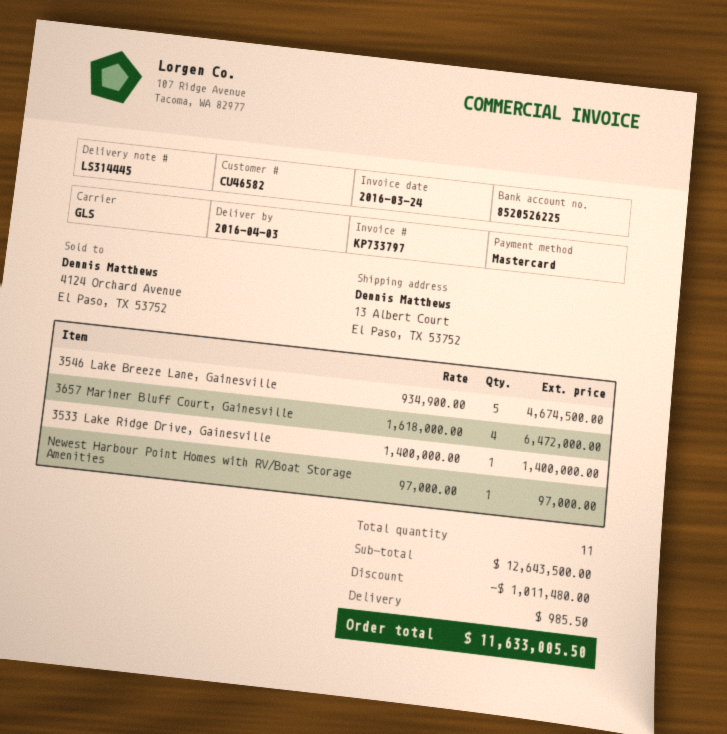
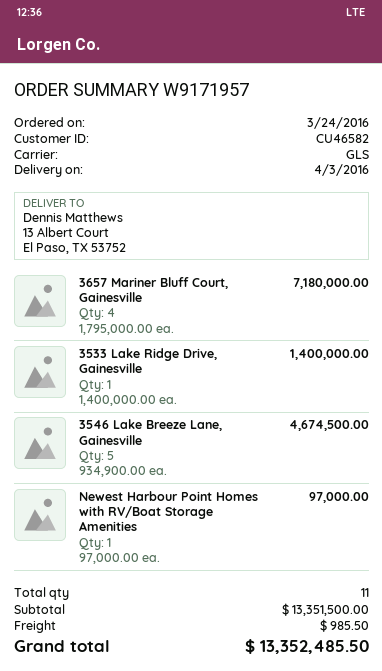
3657 Mariner Bluff Court, Gainesville: 4 x 1618000.00 = 6472000.00 -> 4 x 1795000.00 = 7180000.00
subtotal: 12643500.00 -> 13351500.00
discount: 1011480.00 -> none
total: 11633005.50 -> 13352485.50

